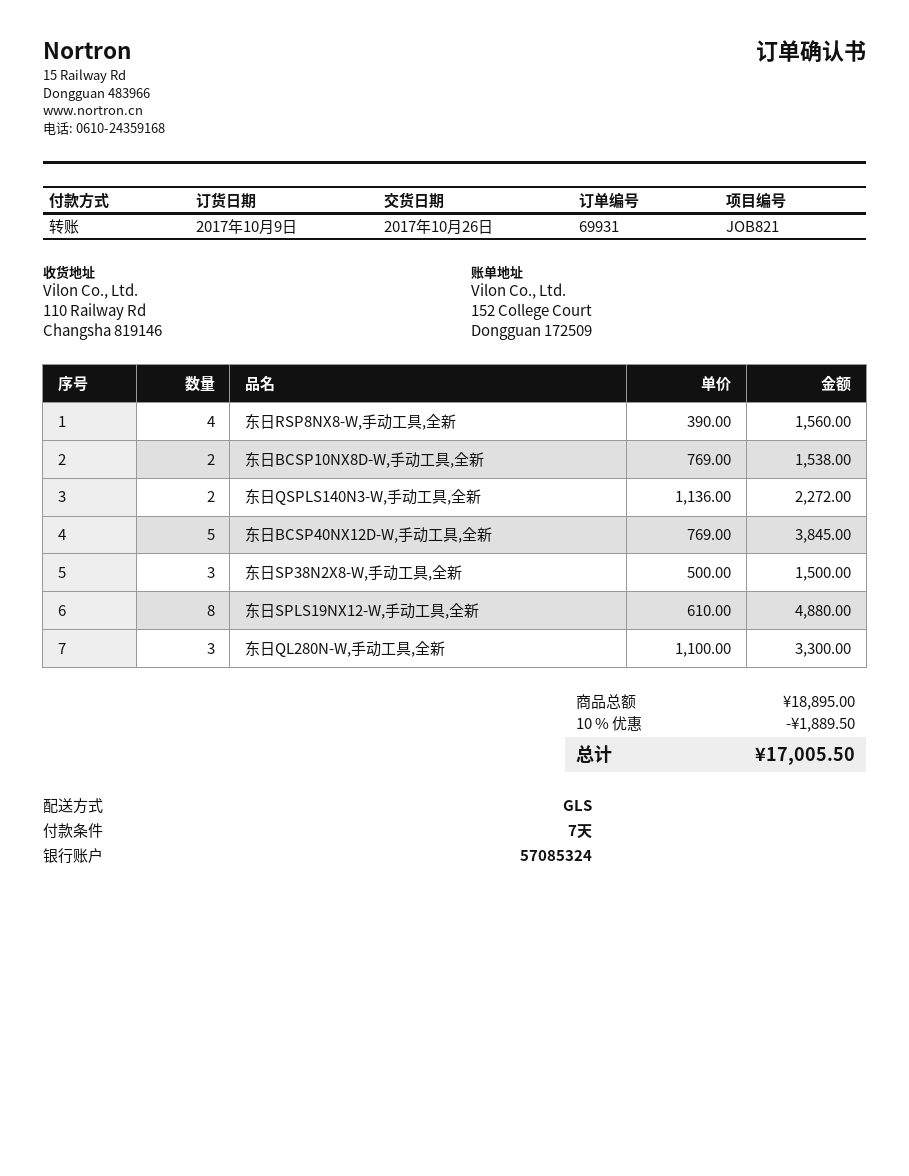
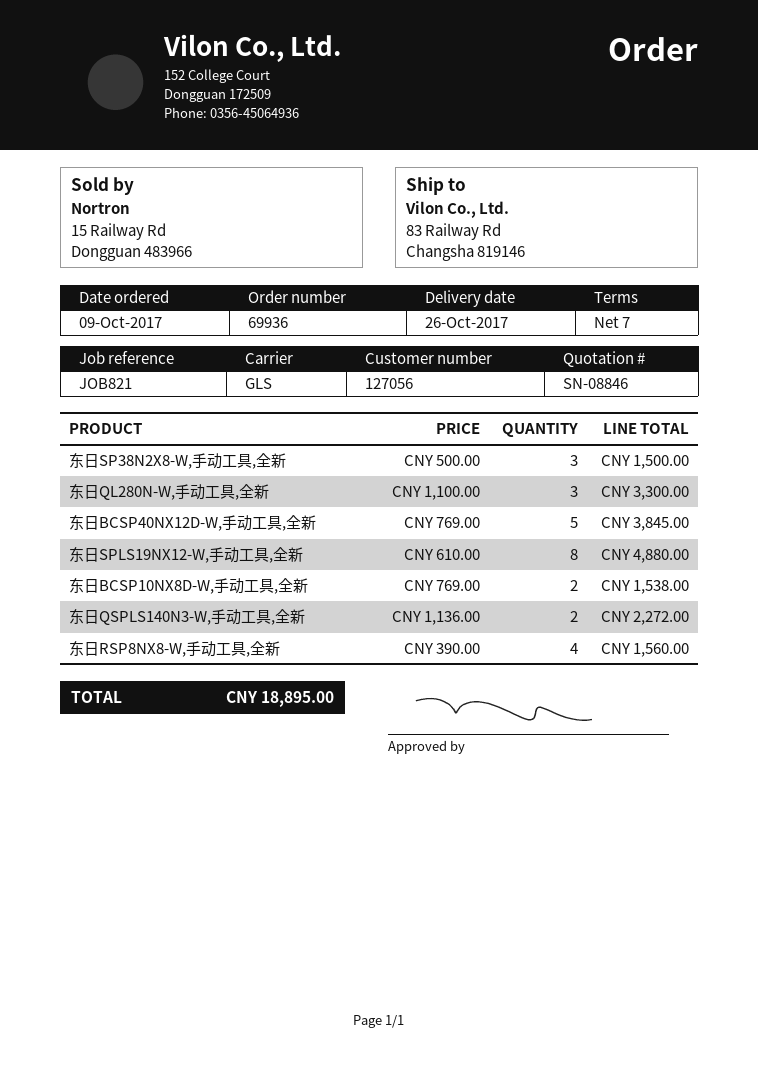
order number: 69931 -> 69936
ship to: 110 Railway Rd, Changsha 819146 -> 83 Railway Rd, Changsha 819146
discount: 10% = 1889.50 -> none
total: 17005.50 -> 18895.00

